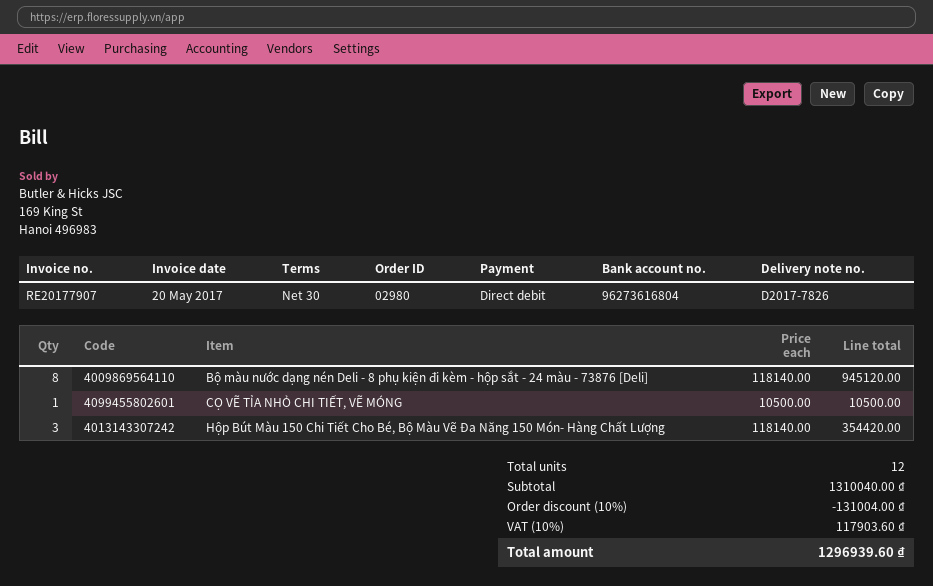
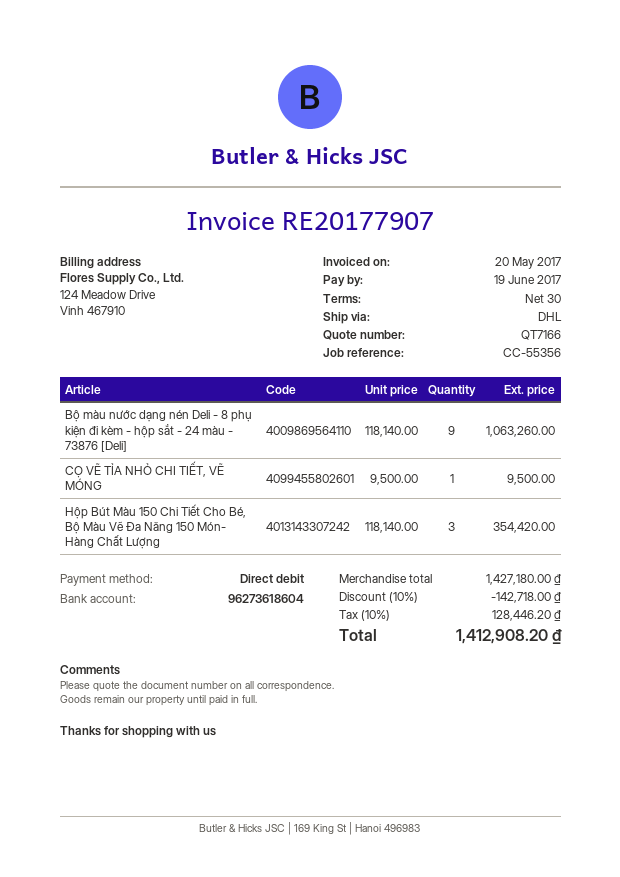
bank account: 96273616804 -> 96273618604
Bộ màu nước dạng nén Deli - 8 phụ kiện đi kèm - hộp sắt - 24 màu - 73876 [Deli]: 8 x 118140.00 = 945120.00 -> 9 x 118140.00 = 1063260.00
CỌ VẼ TỈA NHỎ CHI TIẾT, VẼ MÓNG: 1 x 10500.00 = 10500.00 -> 1 x 9500.00 = 9500.00
subtotal: 1310040.00 -> 1427180.00
discount: 10% = 131004.00 -> 10% = 142718.00
tax: 10% = 117903.60 -> 10% = 128446.20
total: 1296939.60 -> 1412908.20

